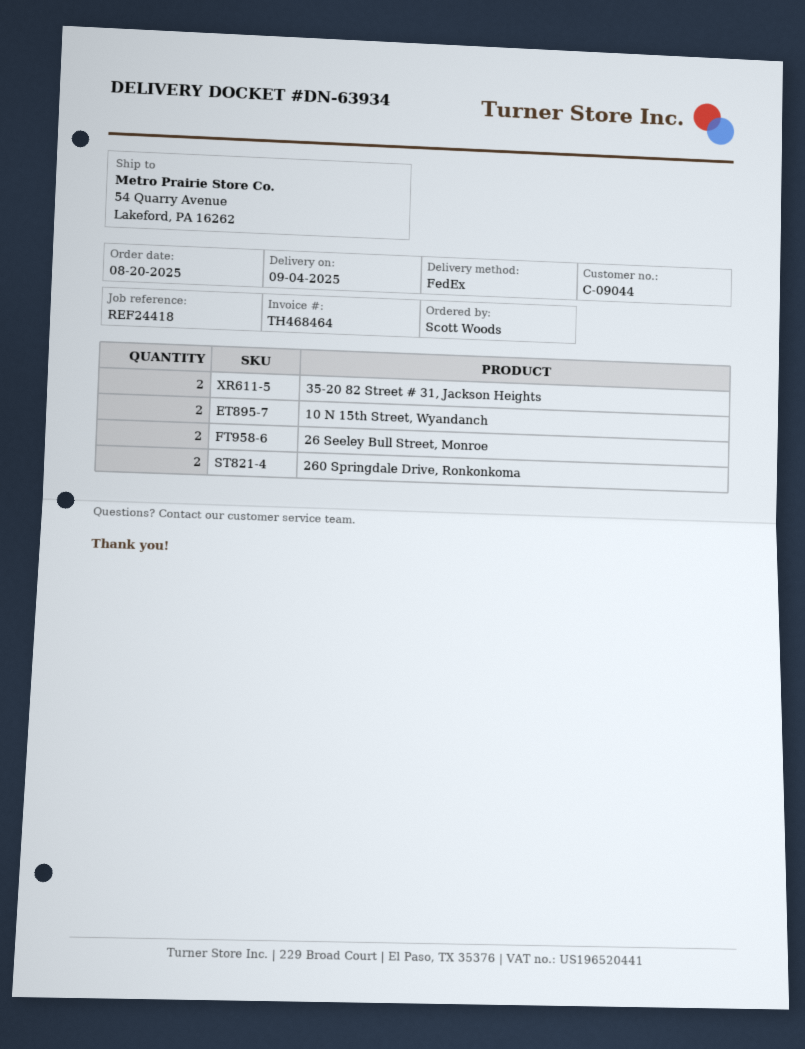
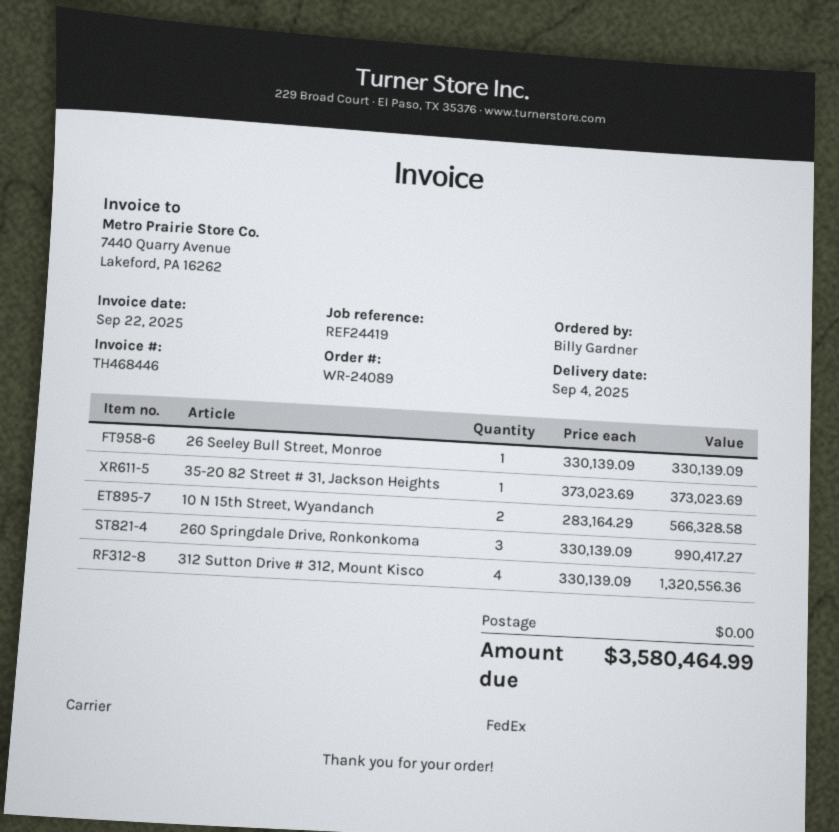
invoice number: TH468464 -> TH468446
reference: REF24418 -> REF24419
ordered by: Scott Woods -> Billy Gardner
35-20 82 Street # 31, Jackson Heights: 2 -> 1
26 Seeley Bull Street, Monroe: 2 -> 1
260 Springdale Drive, Ronkonkoma: 2 -> 3
312 Sutton Drive # 312, Mount Kisco: none -> 4

